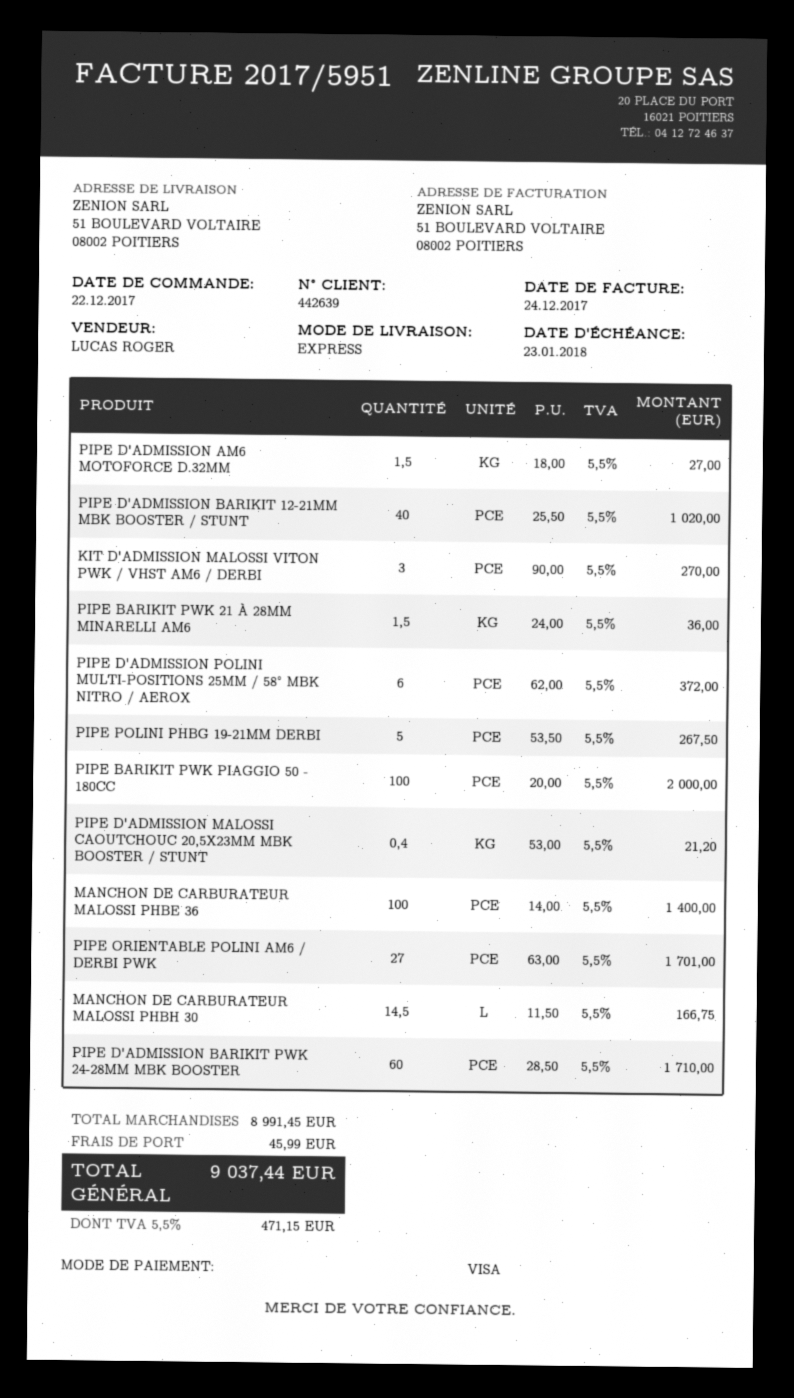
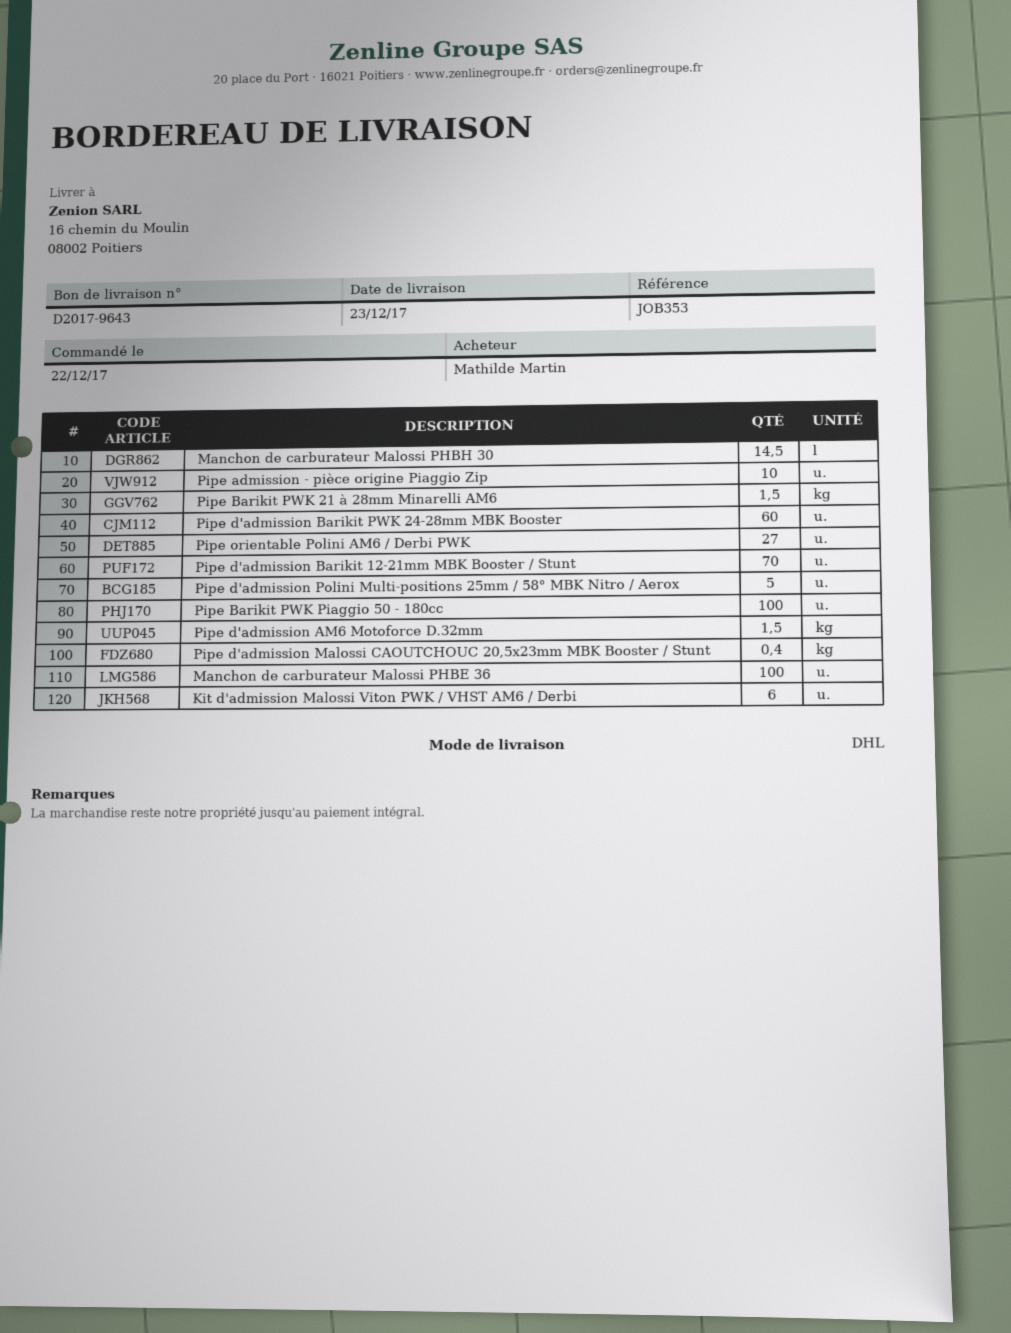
shipping method: express -> DHL
ship to: 51 BOULEVARD VOLTAIRE, 08002 POITIERS -> 16 chemin du Moulin, 08002 Poitiers
PIPE D'ADMISSION BARIKIT 12-21MM MBK BOOSTER / STUNT: 40 -> 70
KIT D'ADMISSION MALOSSI VITON PWK / VHST AM6 / DERBI: 3 -> 6
PIPE D'ADMISSION POLINI MULTI-POSITIONS 25MM / 58° MBK NITRO / AEROX: 6 -> 5
PIPE POLINI PHBG 19-21MM DERBI: 5 -> none
Pipe admission - pièce origine Piaggio Zip: none -> 10

